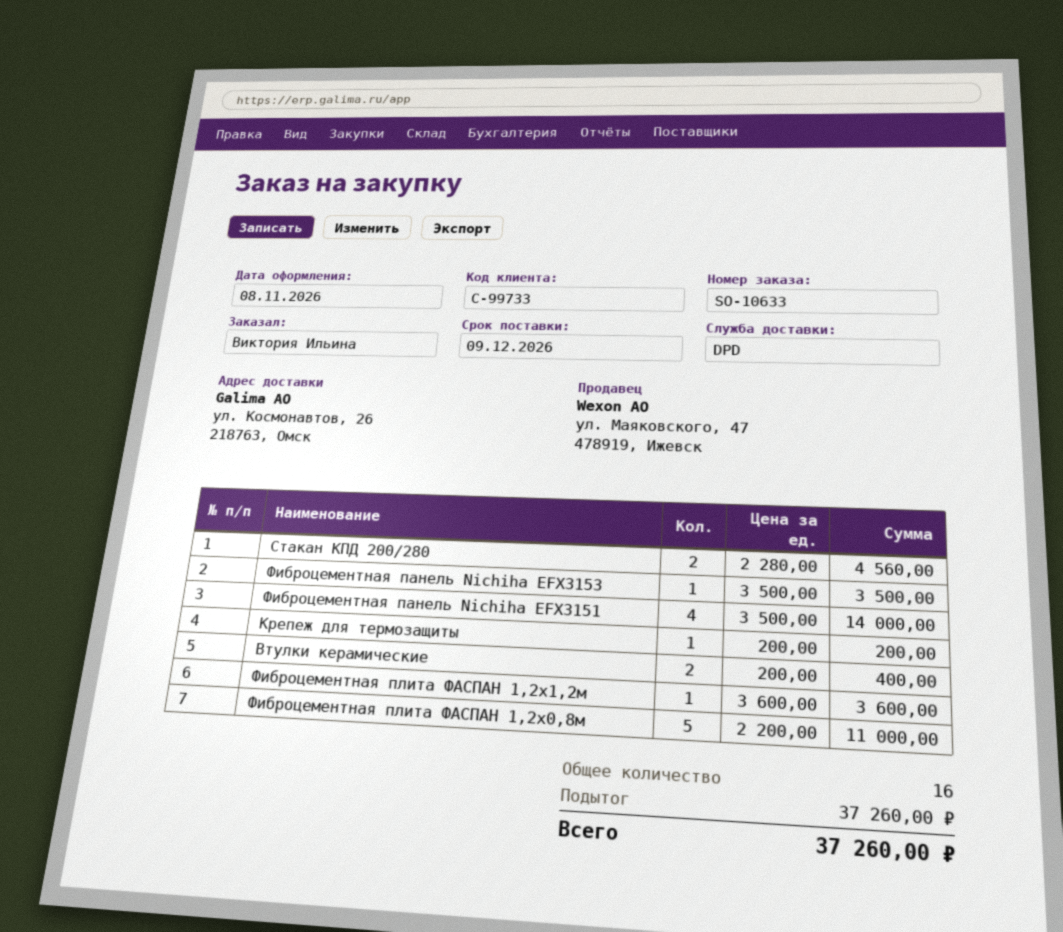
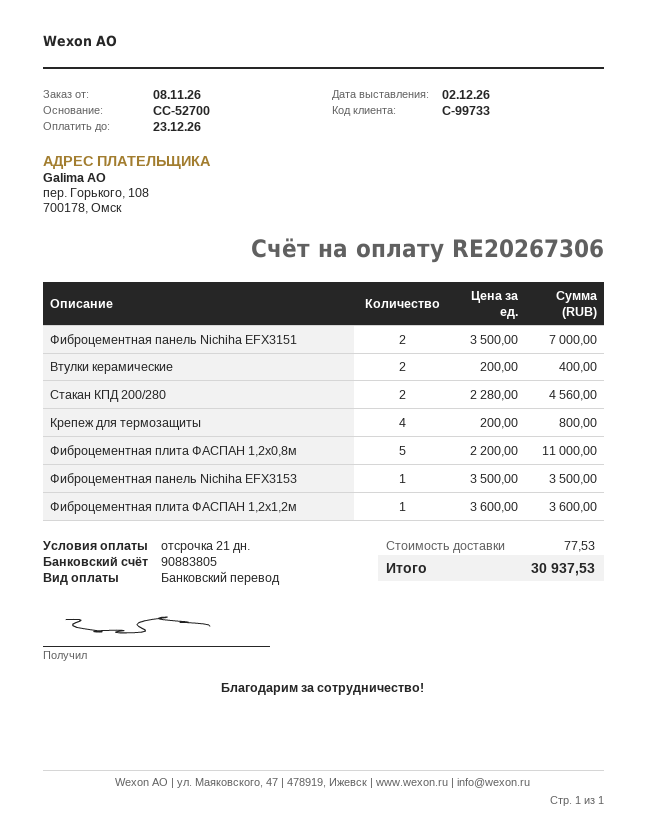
Фиброцементная панель Nichiha EFX3151: 4 x 3500.00 = 14000.00 -> 2 x 3500.00 = 7000.00
Крепеж для термозащиты: 1 x 200.00 = 200.00 -> 4 x 200.00 = 800.00
shipping: none -> 77.53
total: 37260.00 -> 30937.53

